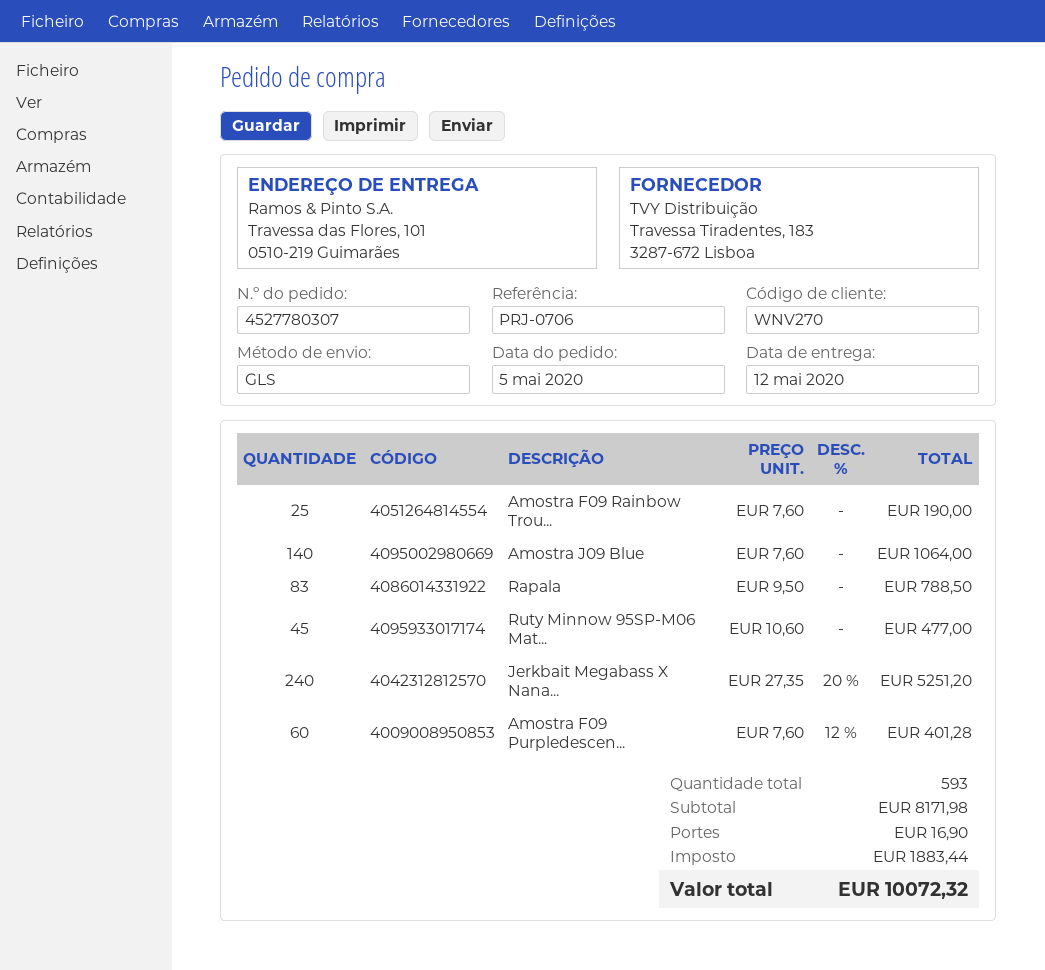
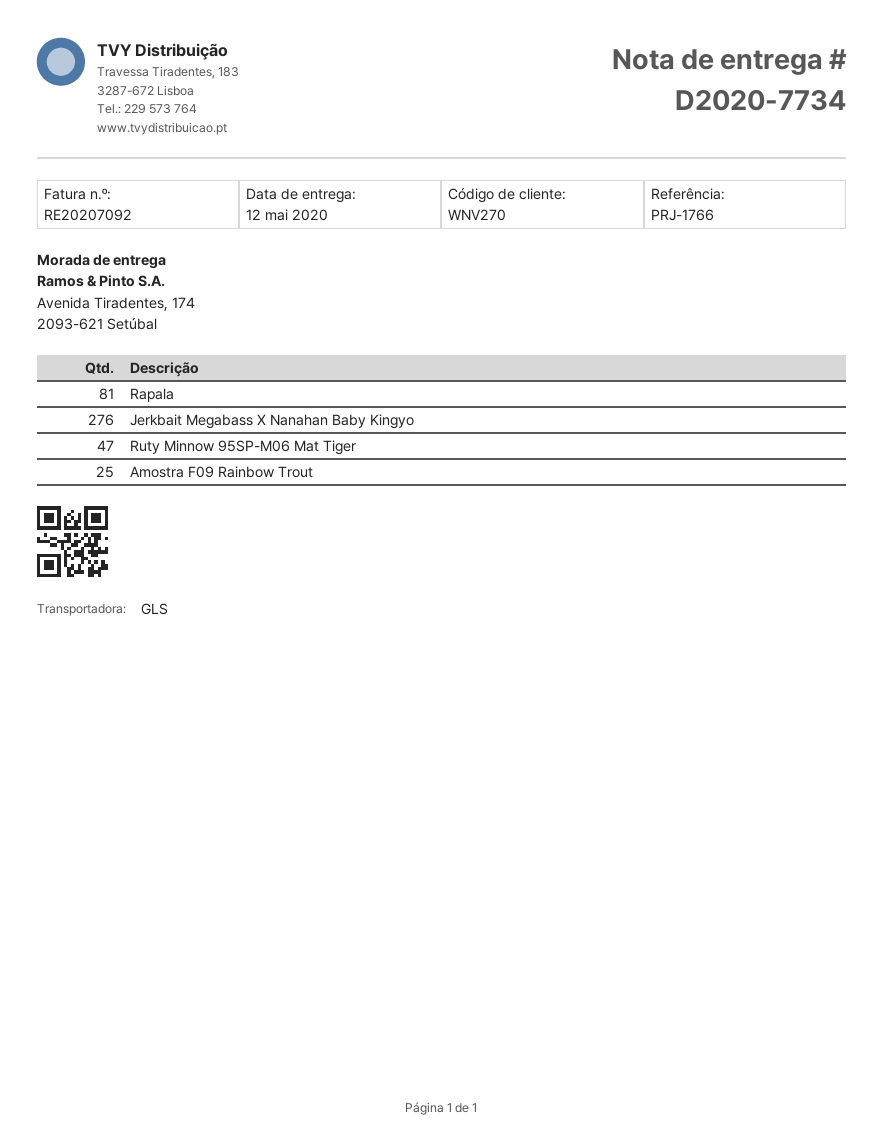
reference: PRJ-0706 -> PRJ-1766
ship to: Travessa das Flores, 101, 0510-219 Guimarães -> Avenida Tiradentes, 174, 2093-621 Setúbal
Amostra J09 Blue: 140 -> none
Rapala: 83 -> 81
Ruty Minnow 95SP-M06 Mat...: 45 -> 47
Jerkbait Megabass X Nana...: 240 -> 276
Amostra F09 Purpledescen...: 60 -> none

